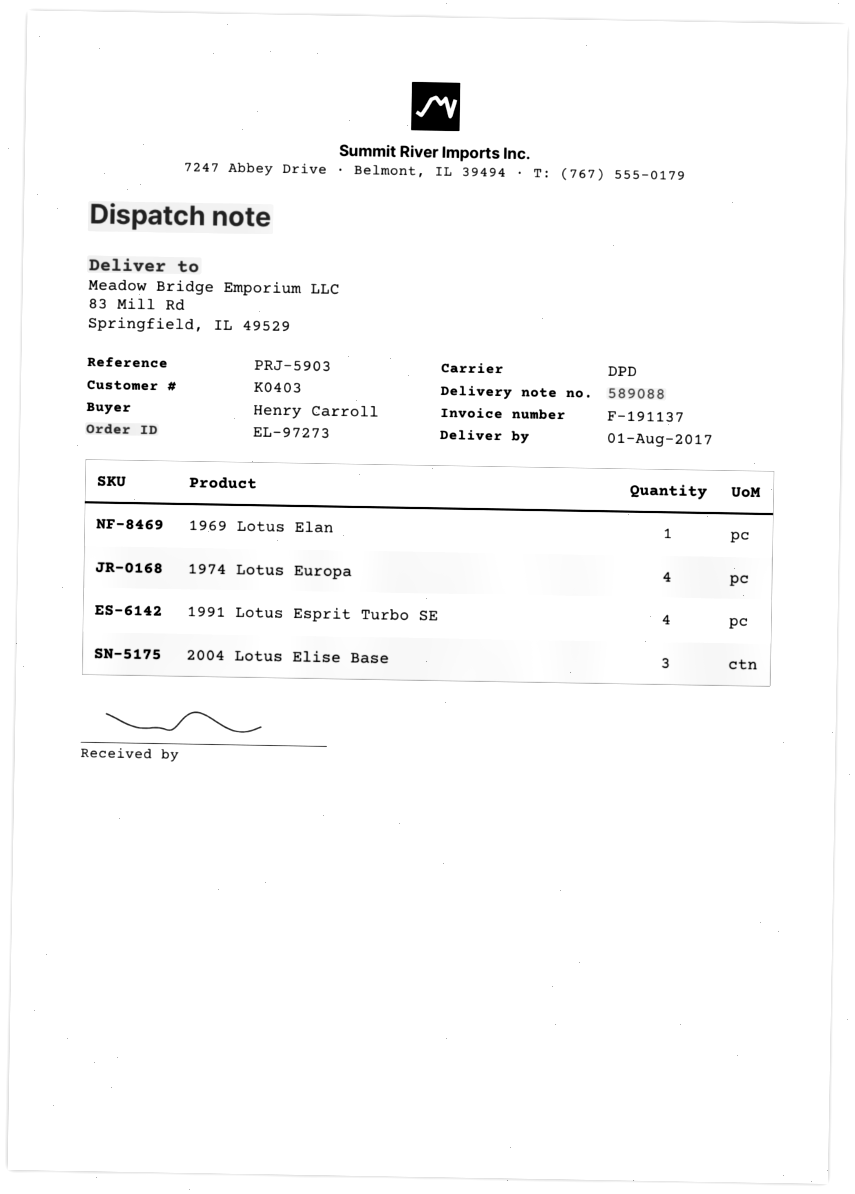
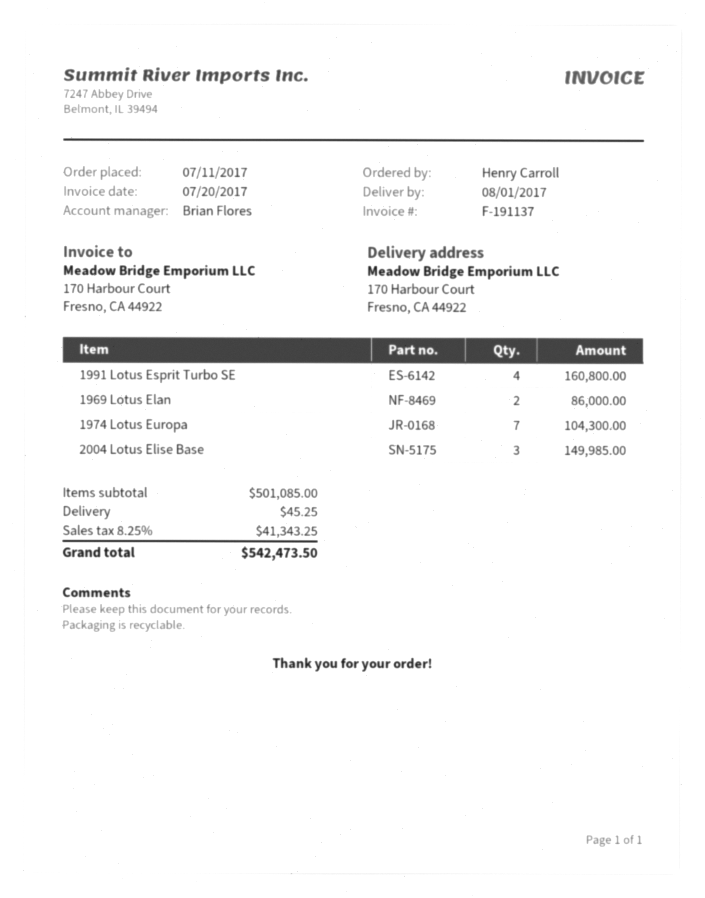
ship to: 83 Mill Rd, Springfield, IL 49529 -> 170 Harbour Court, Fresno, CA 44922
1969 Lotus Elan: 1 -> 2
1974 Lotus Europa: 4 -> 7

